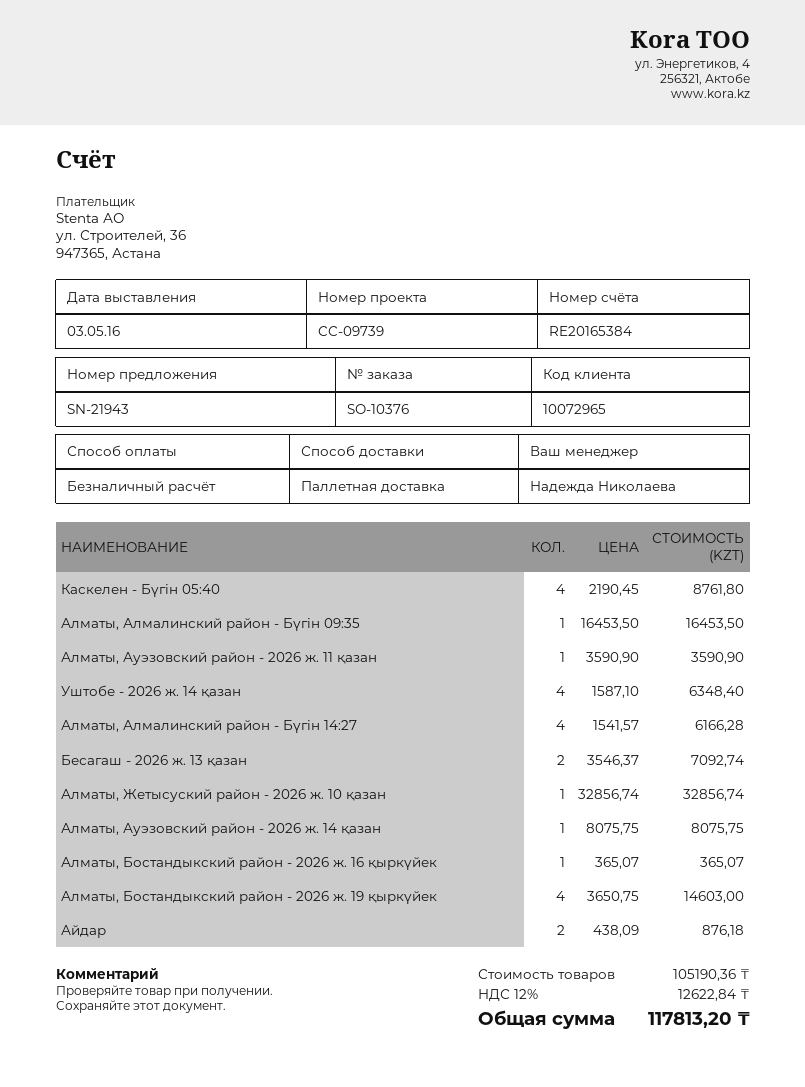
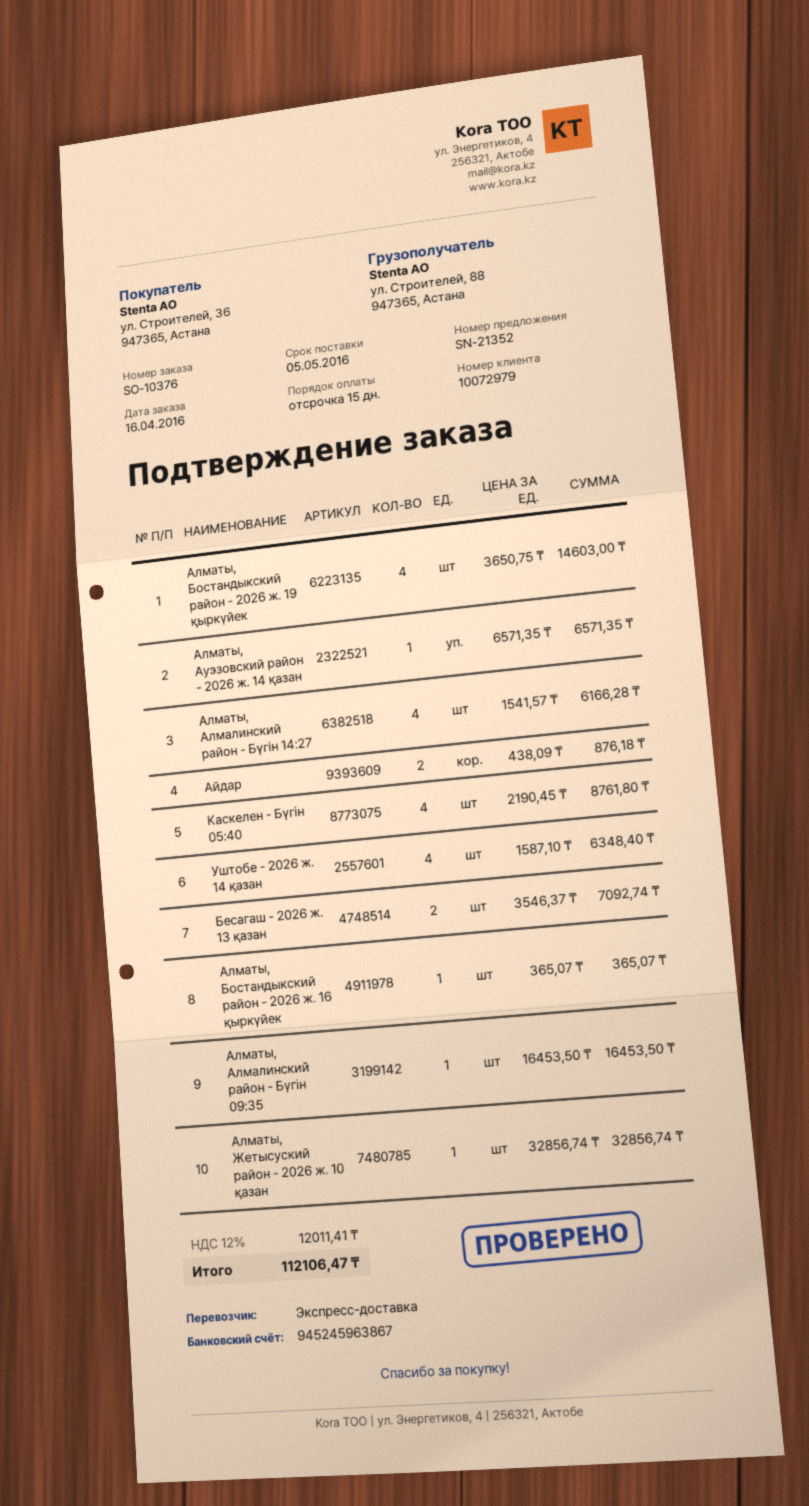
quote number: SN-21943 -> SN-21352
customer number: 10072965 -> 10072979
shipping method: pallet freight -> express
Алматы, Ауэзовский район - 2026 ж. 11 қазан: 1 x 3590.90 = 3590.90 -> none
Алматы, Ауэзовский район - 2026 ж. 14 қазан: 1 x 8075.75 = 8075.75 -> 1 x 6571.35 = 6571.35
tax: 12% = 12622.84 -> 12% = 12011.41
total: 117813.20 -> 112106.47

